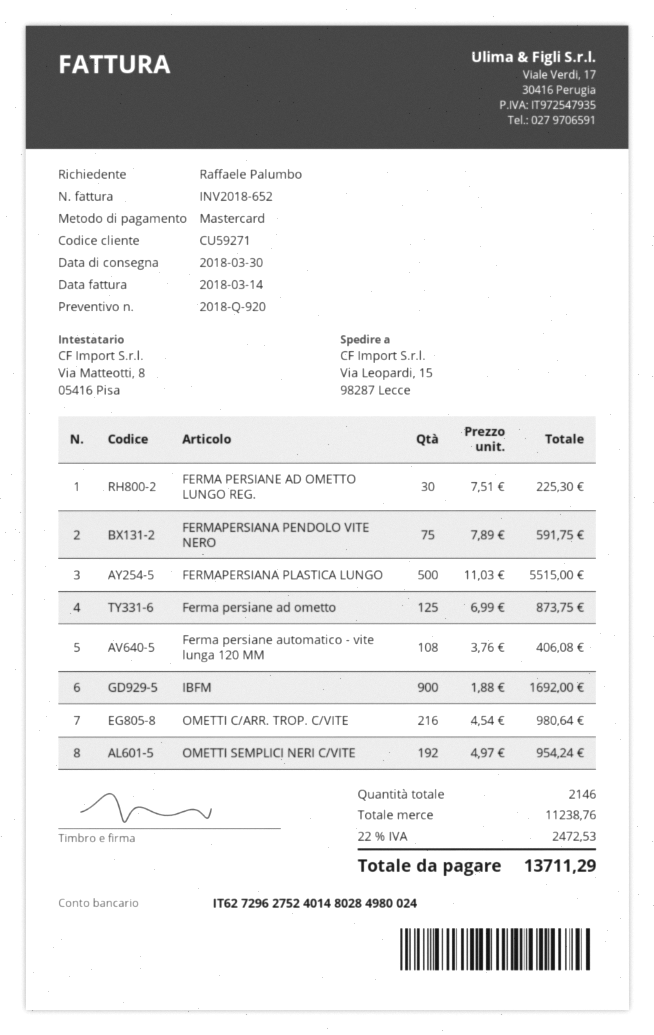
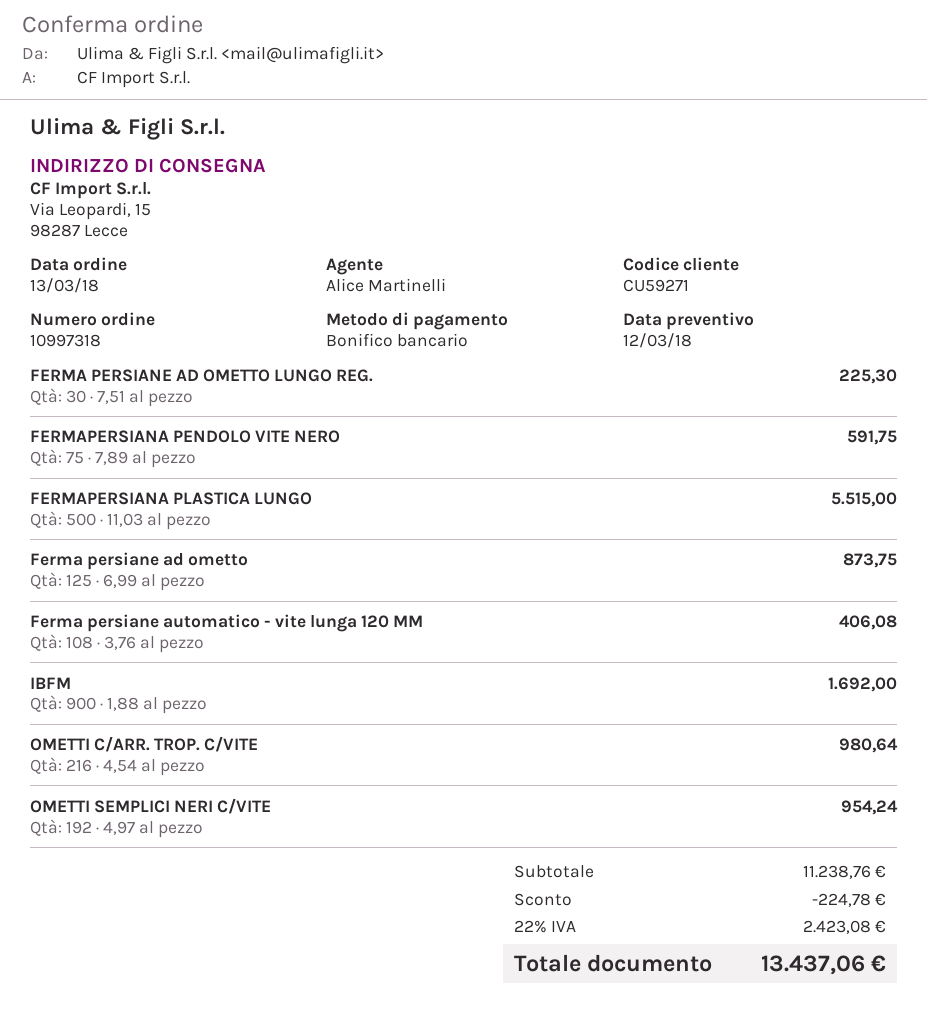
payment method: Mastercard -> bank transfer
discount: none -> 224.78
tax: 22% = 2472.53 -> 22% = 2423.08
total: 13711.29 -> 13437.06

